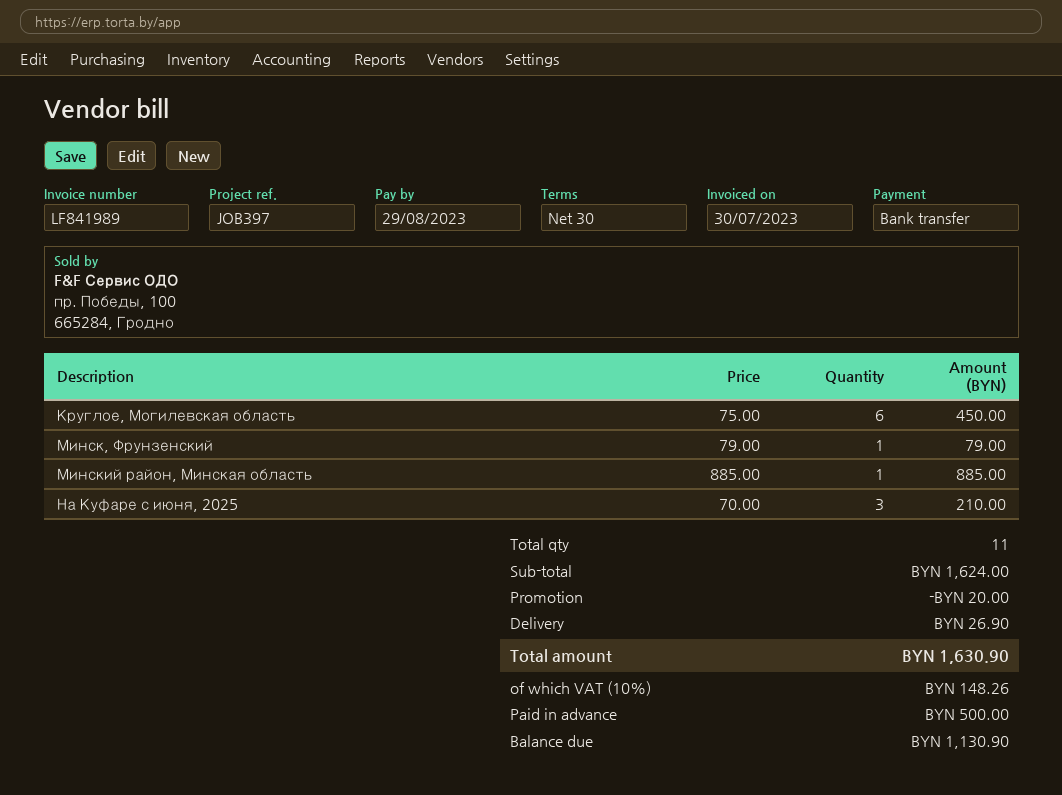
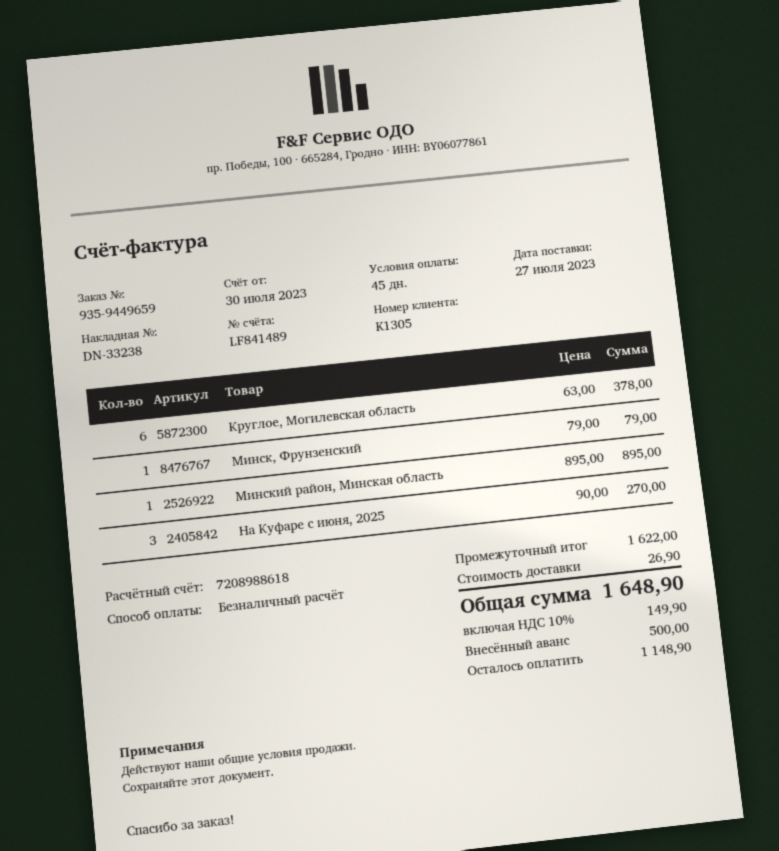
invoice number: LF841989 -> LF841489
payment terms: 30 days -> 45 days
Круглое, Могилевская область: 6 x 75.00 = 450.00 -> 6 x 63.00 = 378.00
Минский район, Минская область: 1 x 885.00 = 885.00 -> 1 x 895.00 = 895.00
На Куфаре с июня, 2025: 3 x 70.00 = 210.00 -> 3 x 90.00 = 270.00
subtotal: 1624.00 -> 1622.00
discount: 20.00 -> none
tax: 10% = 148.26 -> 10% = 149.90
total: 1630.90 -> 1648.90
balance: 1130.90 -> 1148.90

